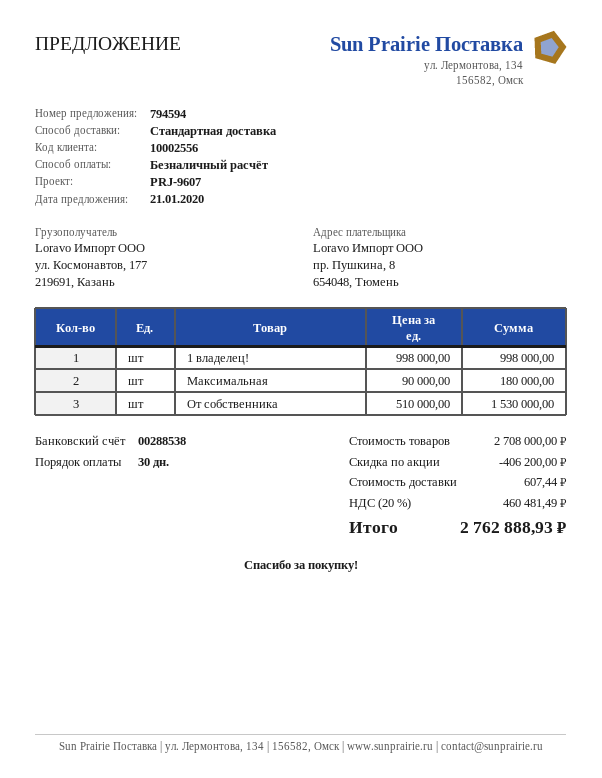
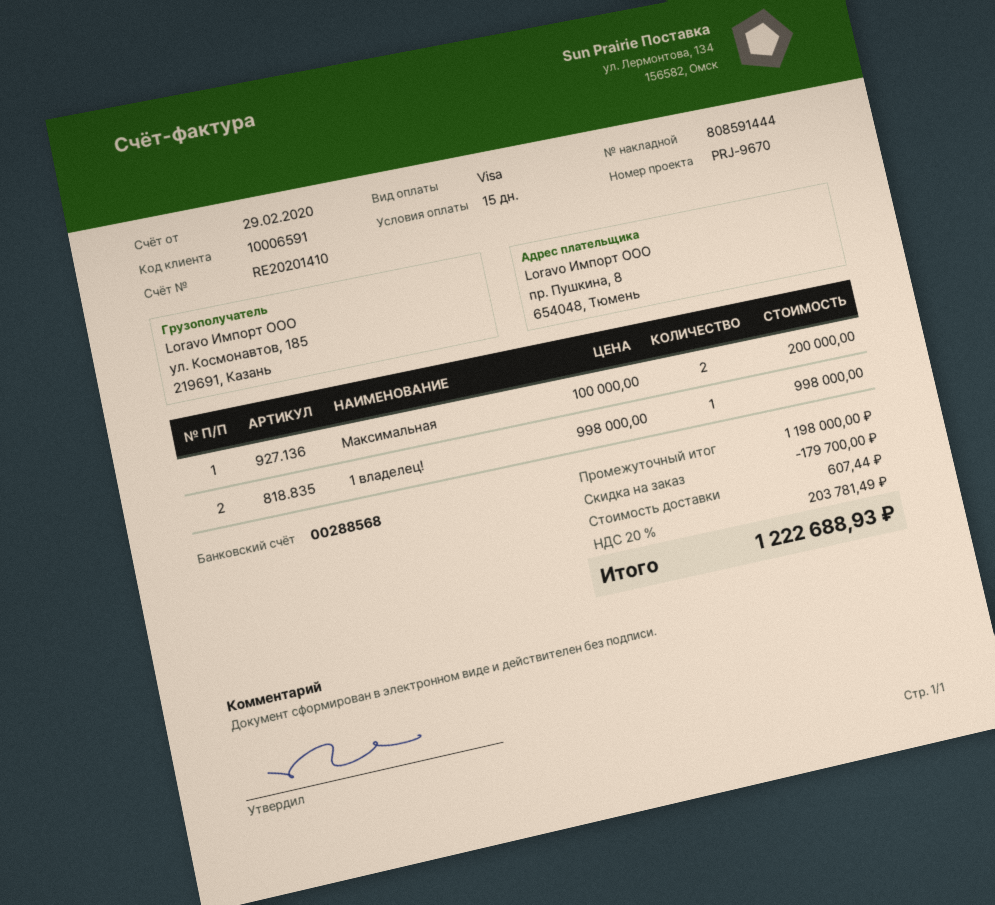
payment terms: 30 days -> 15 days
customer number: 10002556 -> 10006591
reference: PRJ-9607 -> PRJ-9670
payment method: bank transfer -> Visa
bank account: 00288538 -> 00288568
ship to: ул. Космонавтов, 177, 219691, Казань -> ул. Космонавтов, 185, 219691, Казань
Максимальная: 2 x 90000.00 = 180000.00 -> 2 x 100000.00 = 200000.00
От собственника: 3 x 510000.00 = 1530000.00 -> none
subtotal: 2708000.00 -> 1198000.00
discount: 406200.00 -> 179700.00
tax: 20% = 460481.49 -> 20% = 203781.49
total: 2762888.93 -> 1222688.93

